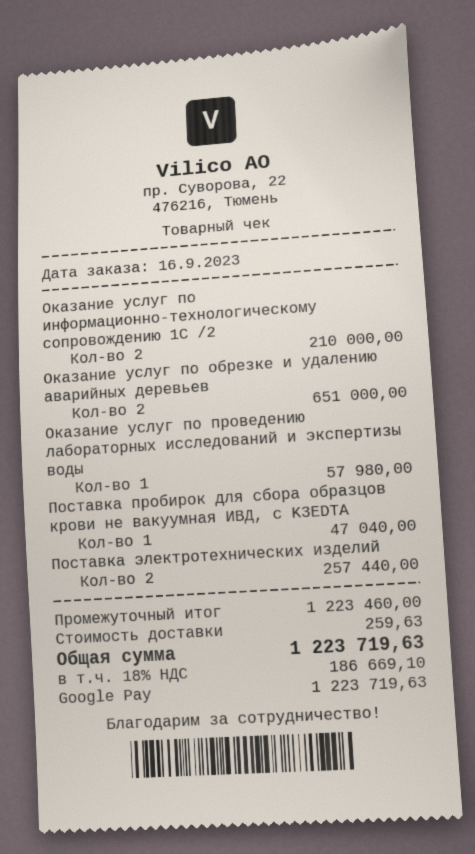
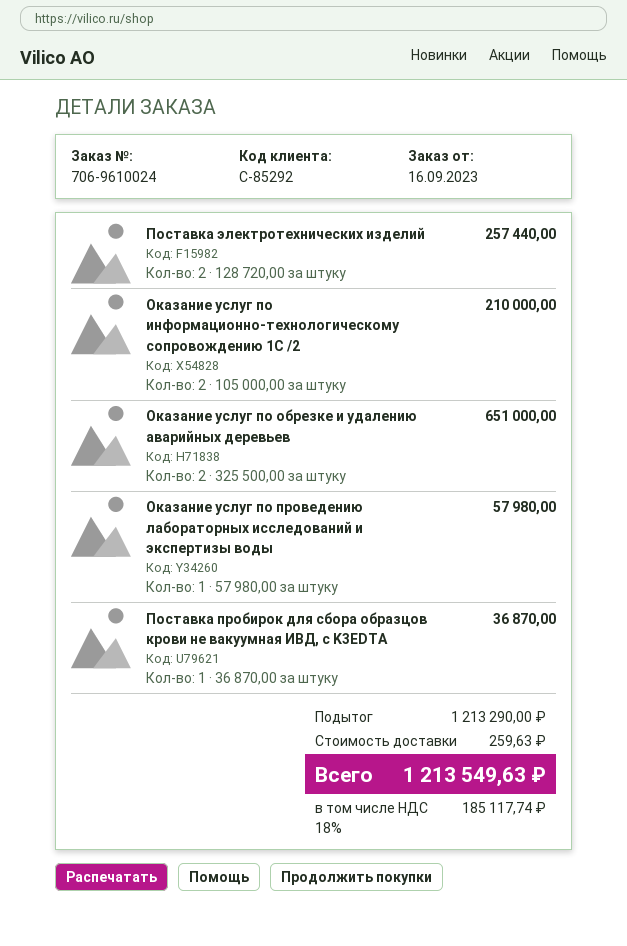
Поставка пробирок для сбора образцов крови не вакуумная ИВД, с K3EDTA: 1 for 47040.00 -> 1 for 36870.00
subtotal: 1223460.00 -> 1213290.00
tax: 18% = 186669.10 -> 18% = 185117.74
total: 1223719.63 -> 1213549.63

